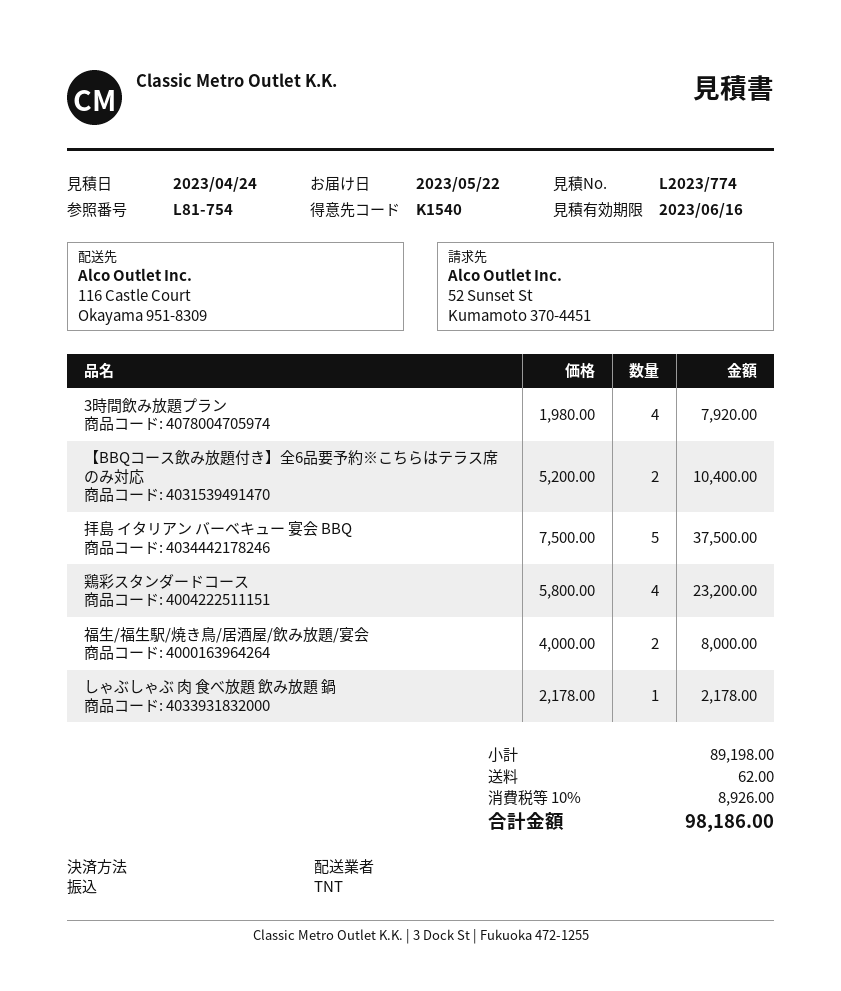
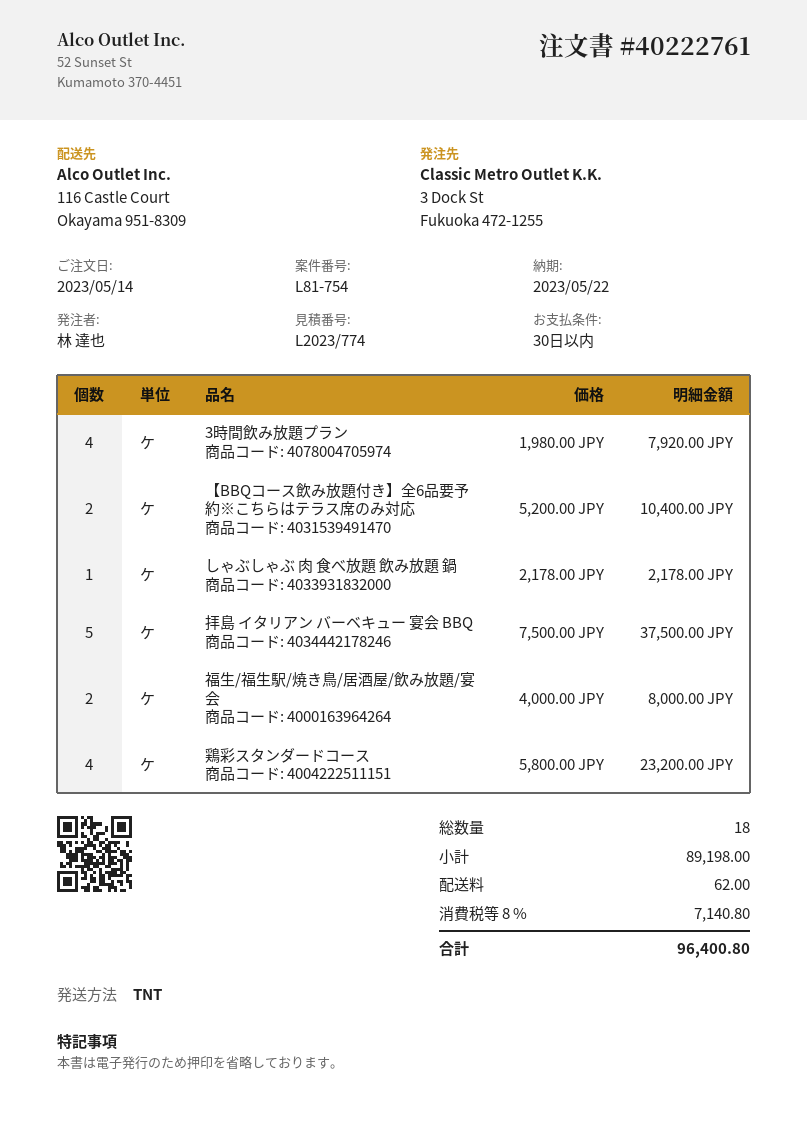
tax: 10% = 8926.00 -> 8% = 7140.80
total: 98186.00 -> 96400.80

